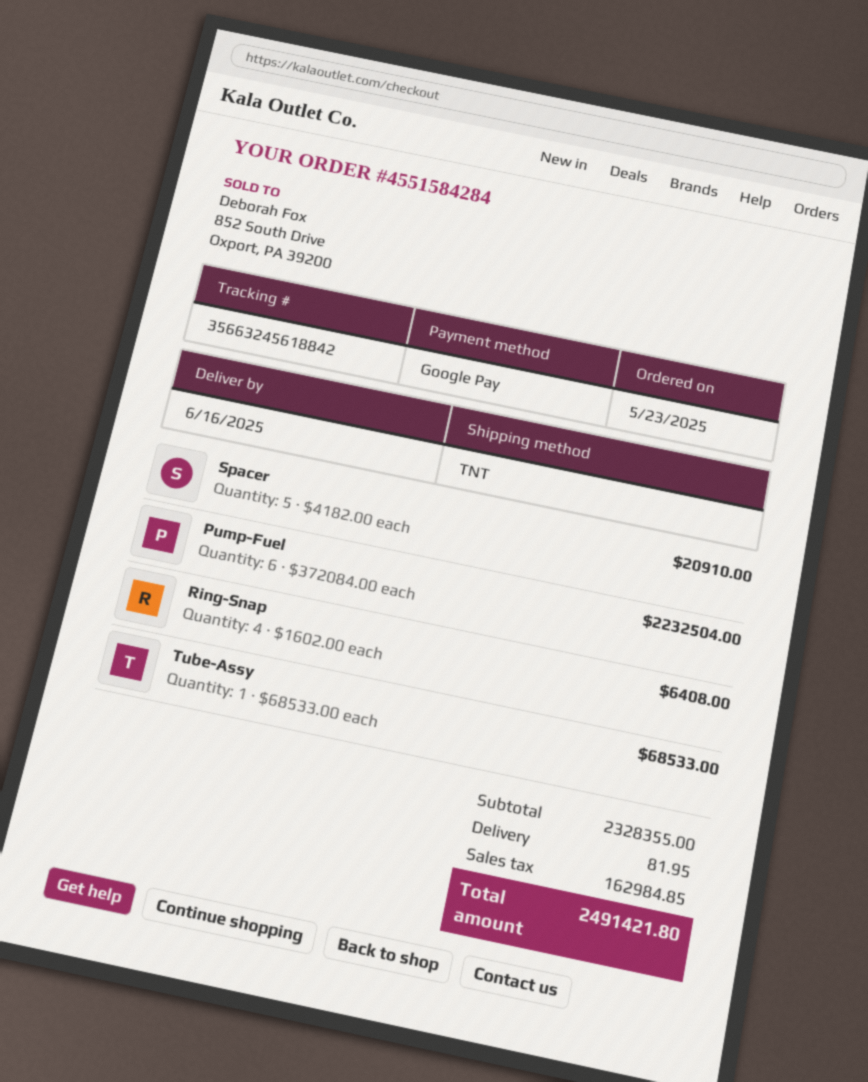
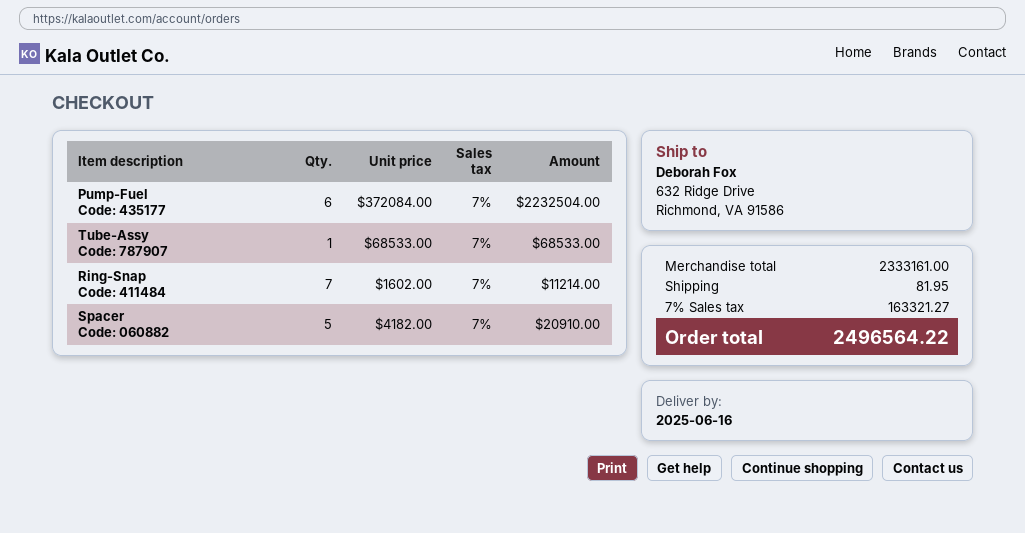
Ring-Snap: 4 x 1602.00 = 6408.00 -> 7 x 1602.00 = 11214.00
subtotal: 2328355.00 -> 2333161.00
tax: 162984.85 -> 163321.27
total: 2491421.80 -> 2496564.22

